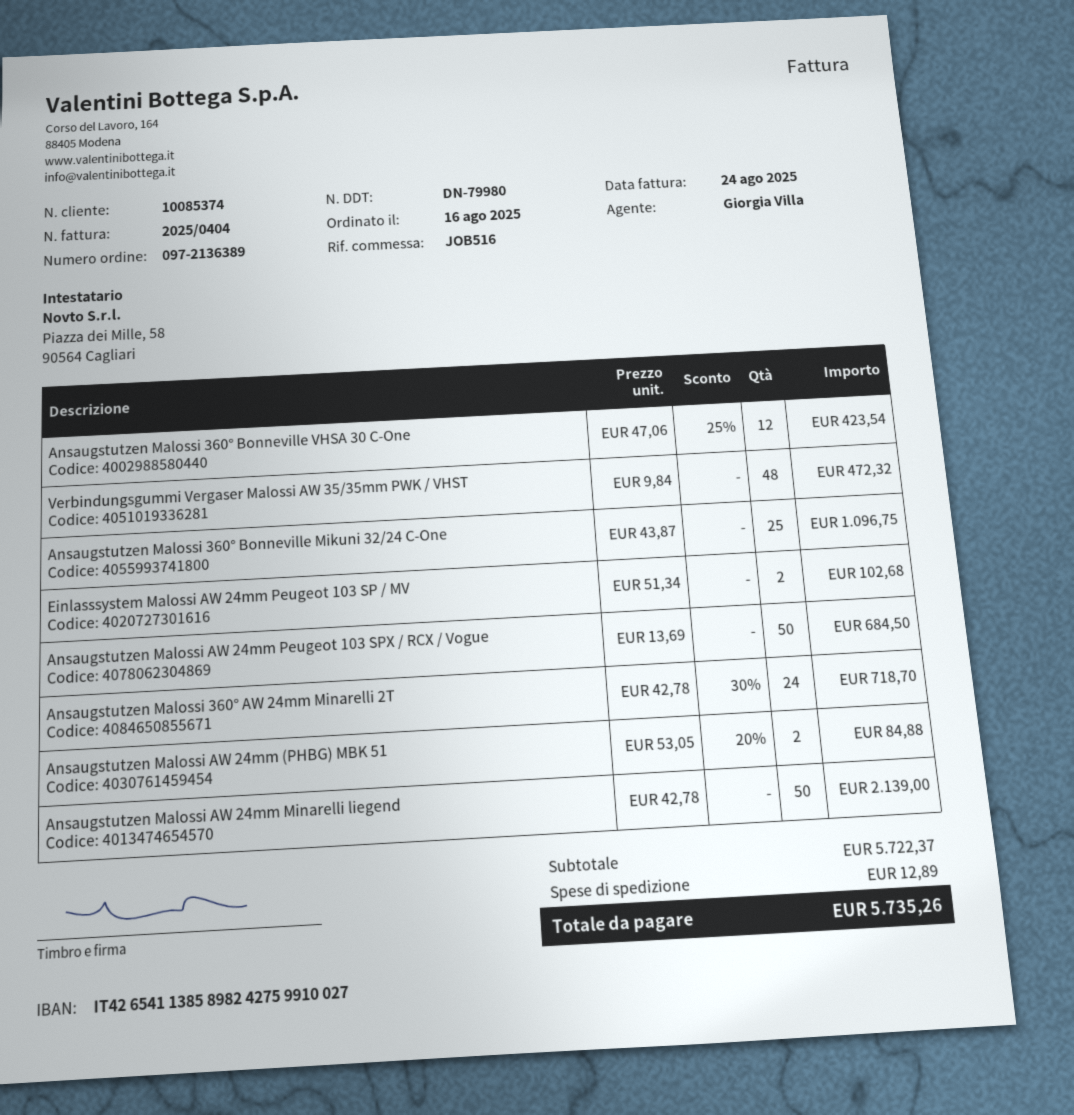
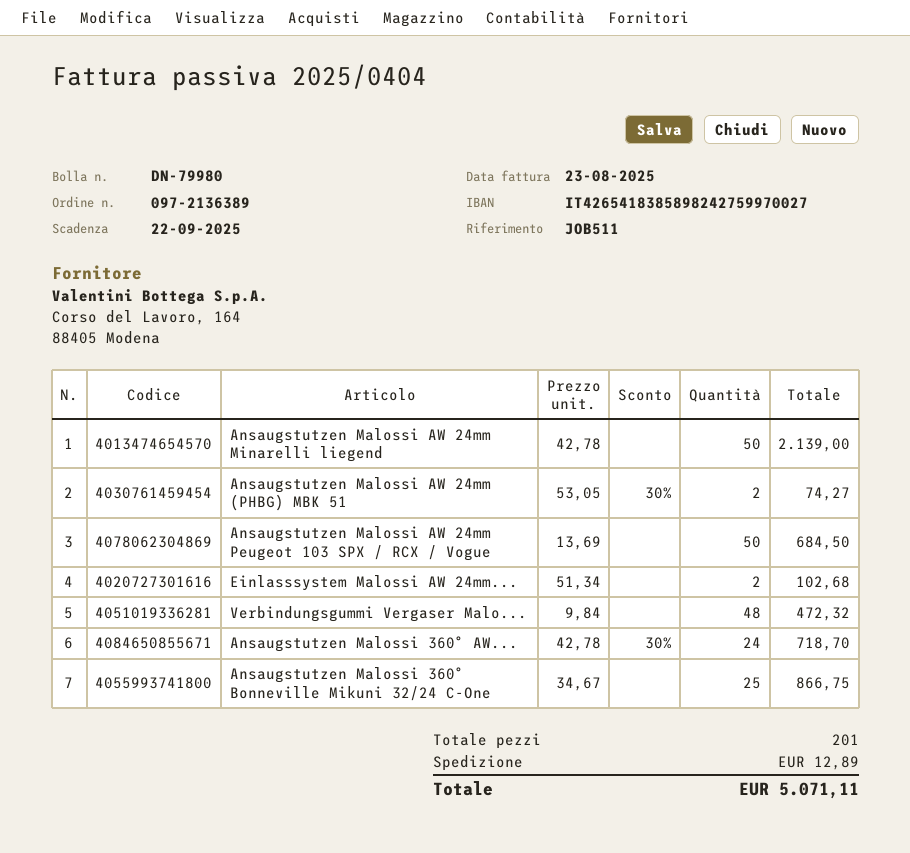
invoice date: 2025-08-24 -> 2025-08-23
reference: JOB516 -> JOB511
bank account: IT4265411385898242759910027 -> IT4265418385898242759970027
Ansaugstutzen Malossi 360° Bonneville VHSA 30 C-One: 12 x 47.06 - 25% = 423.54 -> none
Ansaugstutzen Malossi 360° Bonneville Mikuni 32/24 C-One: 25 x 43.87 = 1096.75 -> 25 x 34.67 = 866.75
Ansaugstutzen Malossi AW 24mm (PHBG) MBK 51: 2 x 53.05 - 20% = 84.88 -> 2 x 53.05 - 30% = 74.27
total: 5735.26 -> 5071.11

